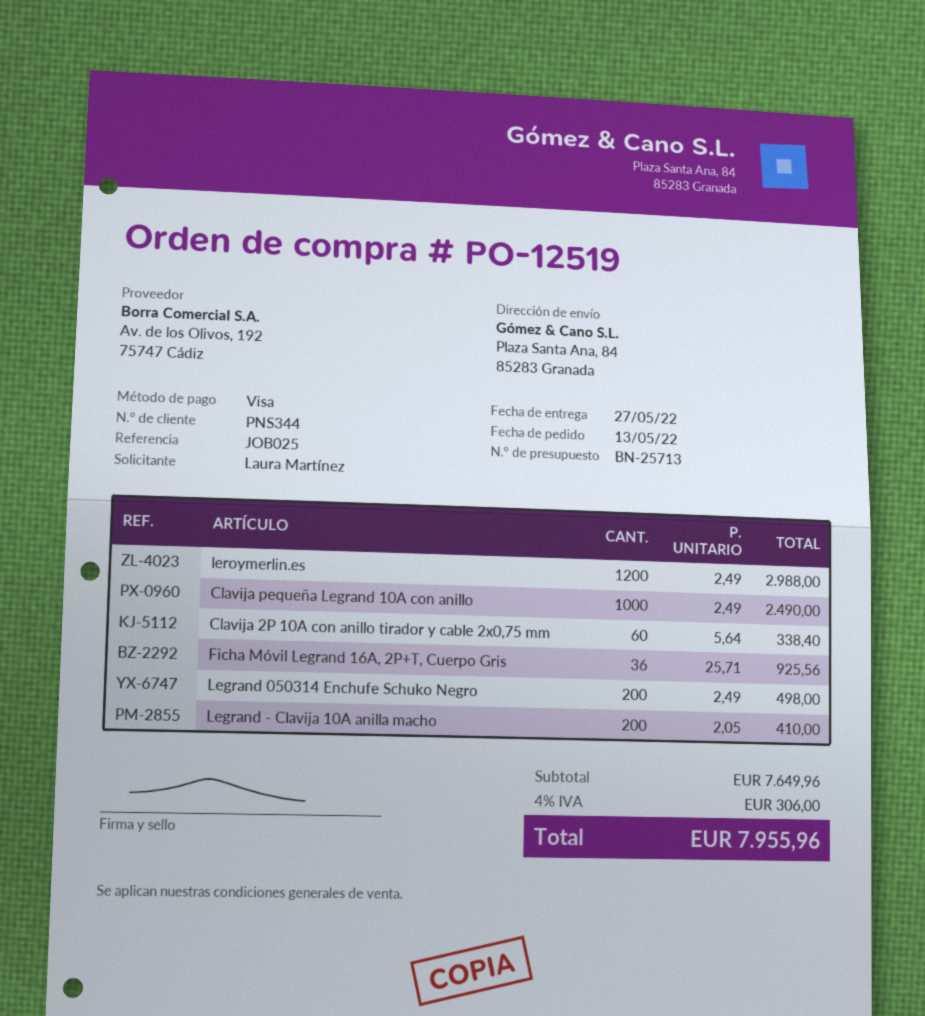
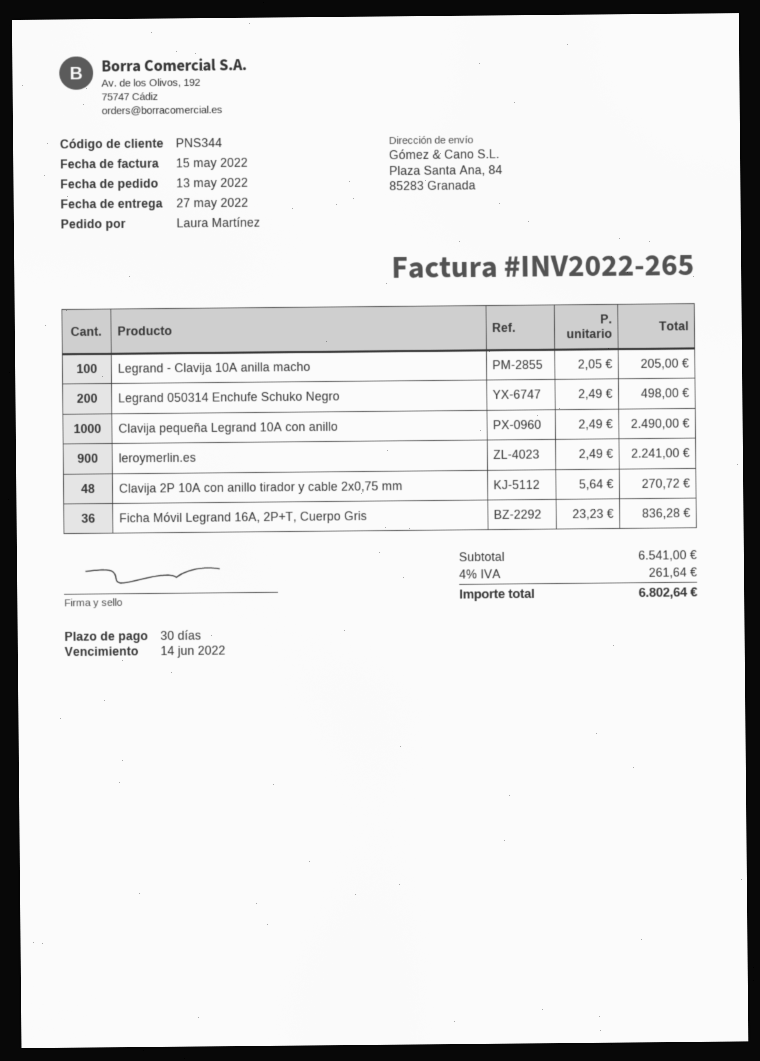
leroymerlin.es: 1200 x 2.49 = 2988.00 -> 900 x 2.49 = 2241.00
Clavija 2P 10A con anillo tirador y cable 2x0,75 mm: 60 x 5.64 = 338.40 -> 48 x 5.64 = 270.72
Ficha Móvil Legrand 16A, 2P+T, Cuerpo Gris: 36 x 25.71 = 925.56 -> 36 x 23.23 = 836.28
Legrand - Clavija 10A anilla macho: 200 x 2.05 = 410.00 -> 100 x 2.05 = 205.00
subtotal: 7649.96 -> 6541.00
tax: 4% = 306.00 -> 4% = 261.64
total: 7955.96 -> 6802.64

